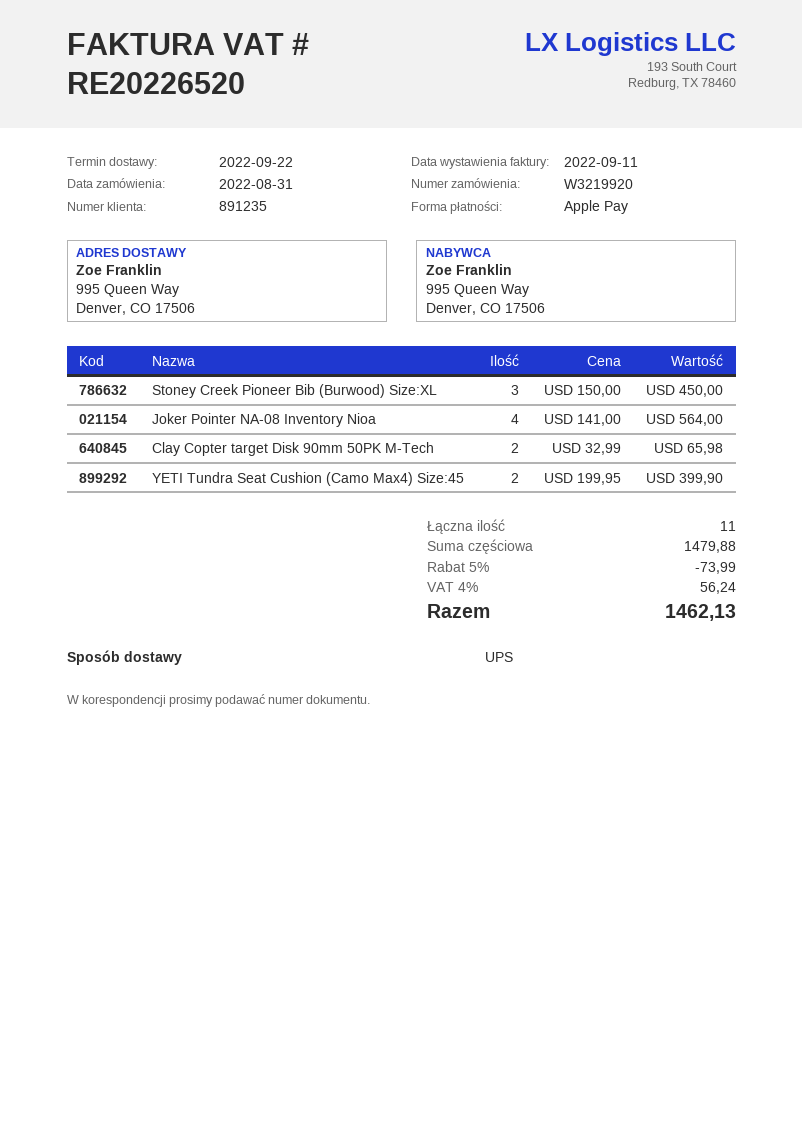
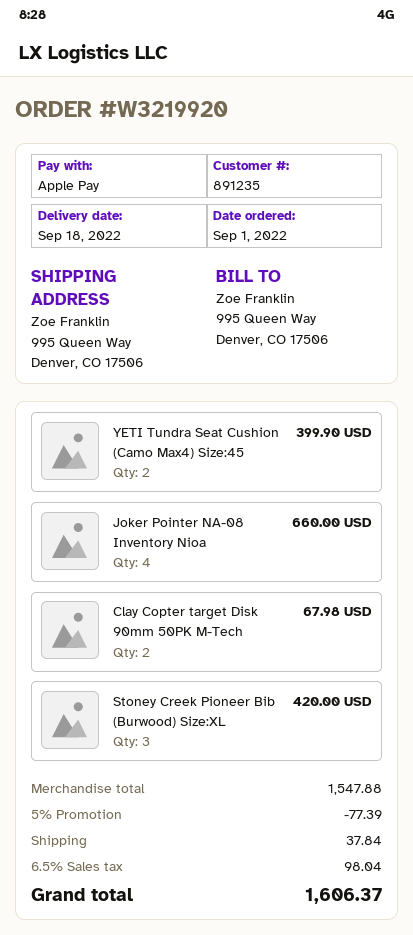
order date: 2022-08-31 -> 2022-09-01
delivery date: 2022-09-22 -> 2022-09-18
Stoney Creek Pioneer Bib (Burwood) Size:XL: 3 for 450.00 -> 3 for 420.00
Joker Pointer NA-08 Inventory Nioa: 4 for 564.00 -> 4 for 660.00
Clay Copter target Disk 90mm 50PK M-Tech: 2 for 65.98 -> 2 for 67.98
subtotal: 1479.88 -> 1547.88
discount: 5% = 73.99 -> 5% = 77.39
shipping: none -> 37.84
tax: 4% = 56.24 -> 6.5% = 98.04
total: 1462.13 -> 1606.37

